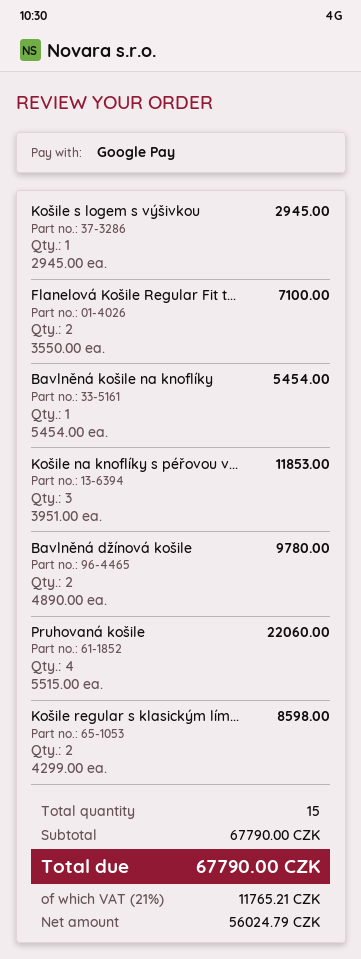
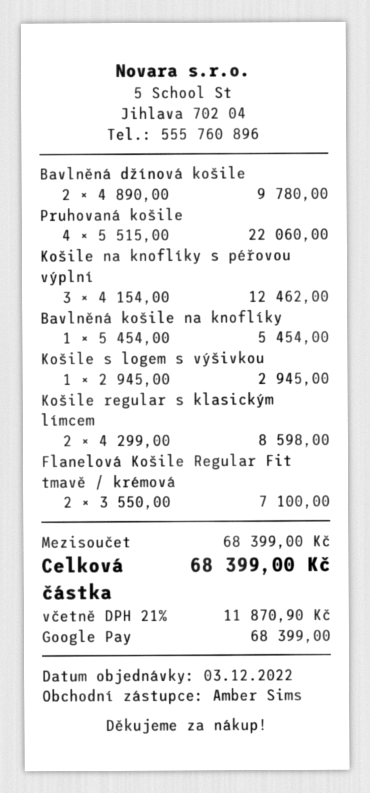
Košile na knoflíky s péřovou v...: 3 x 3951.00 = 11853.00 -> 3 x 4154.00 = 12462.00
subtotal: 67790.00 -> 68399.00
tax: 21% = 11765.21 -> 21% = 11870.90
total: 67790.00 -> 68399.00

